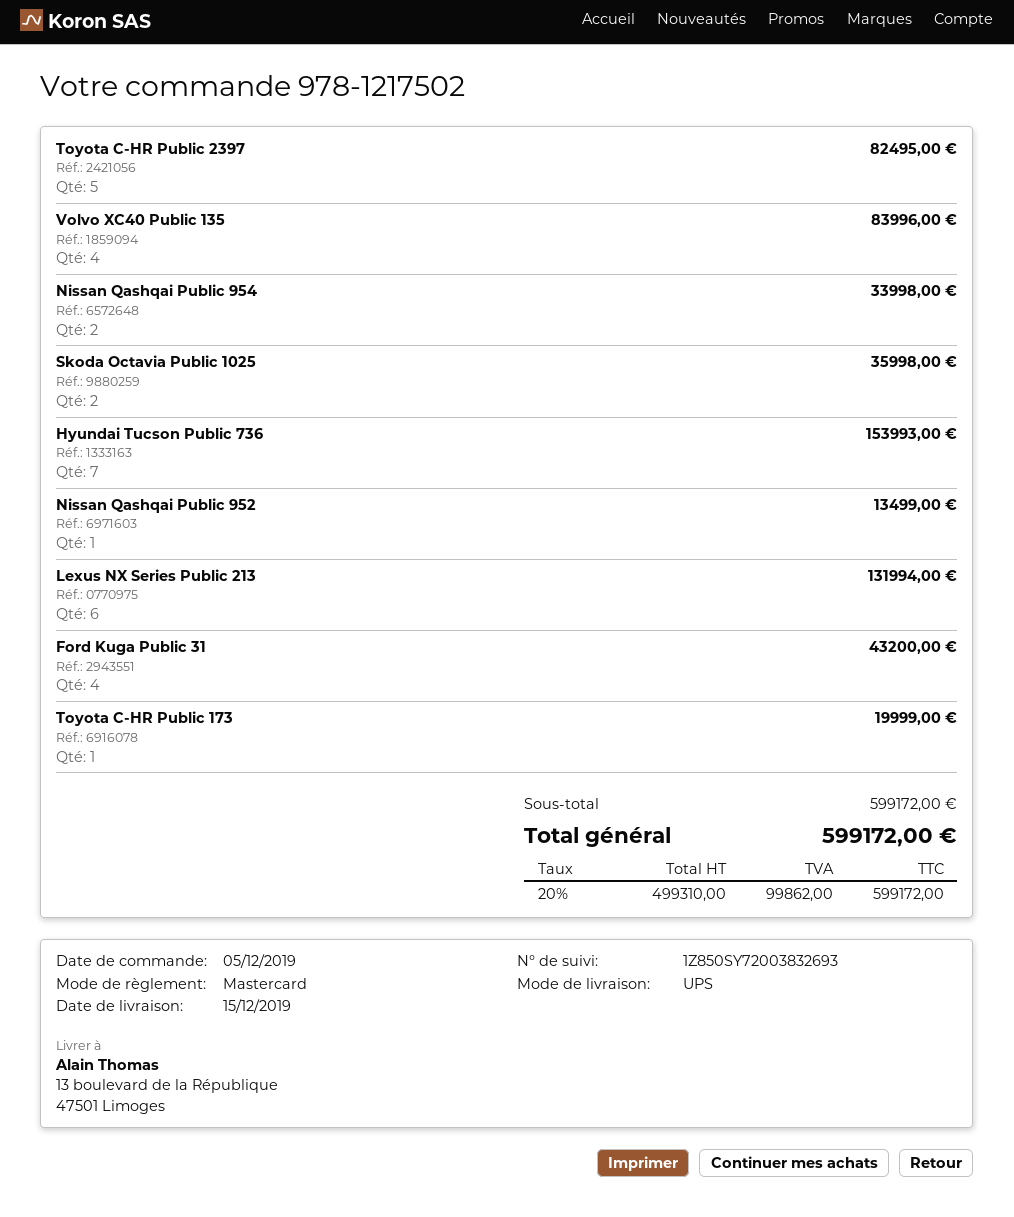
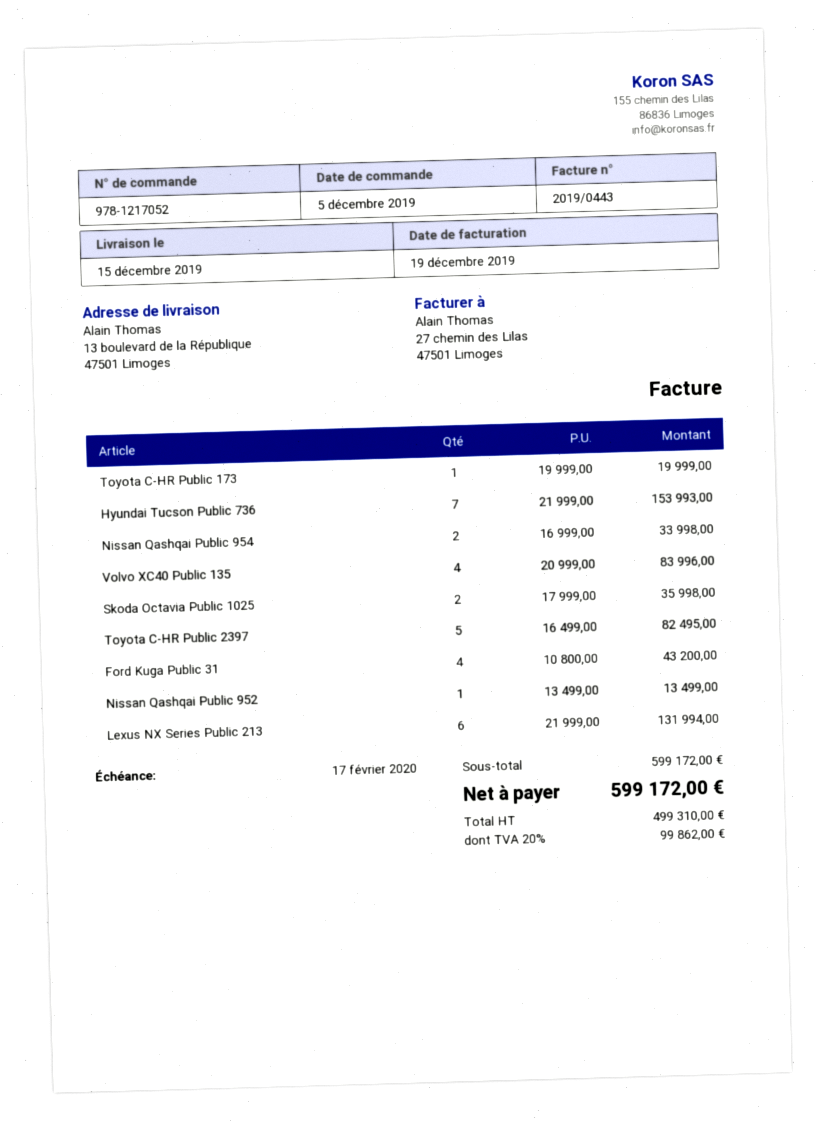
order number: 978-1217502 -> 978-1217052

